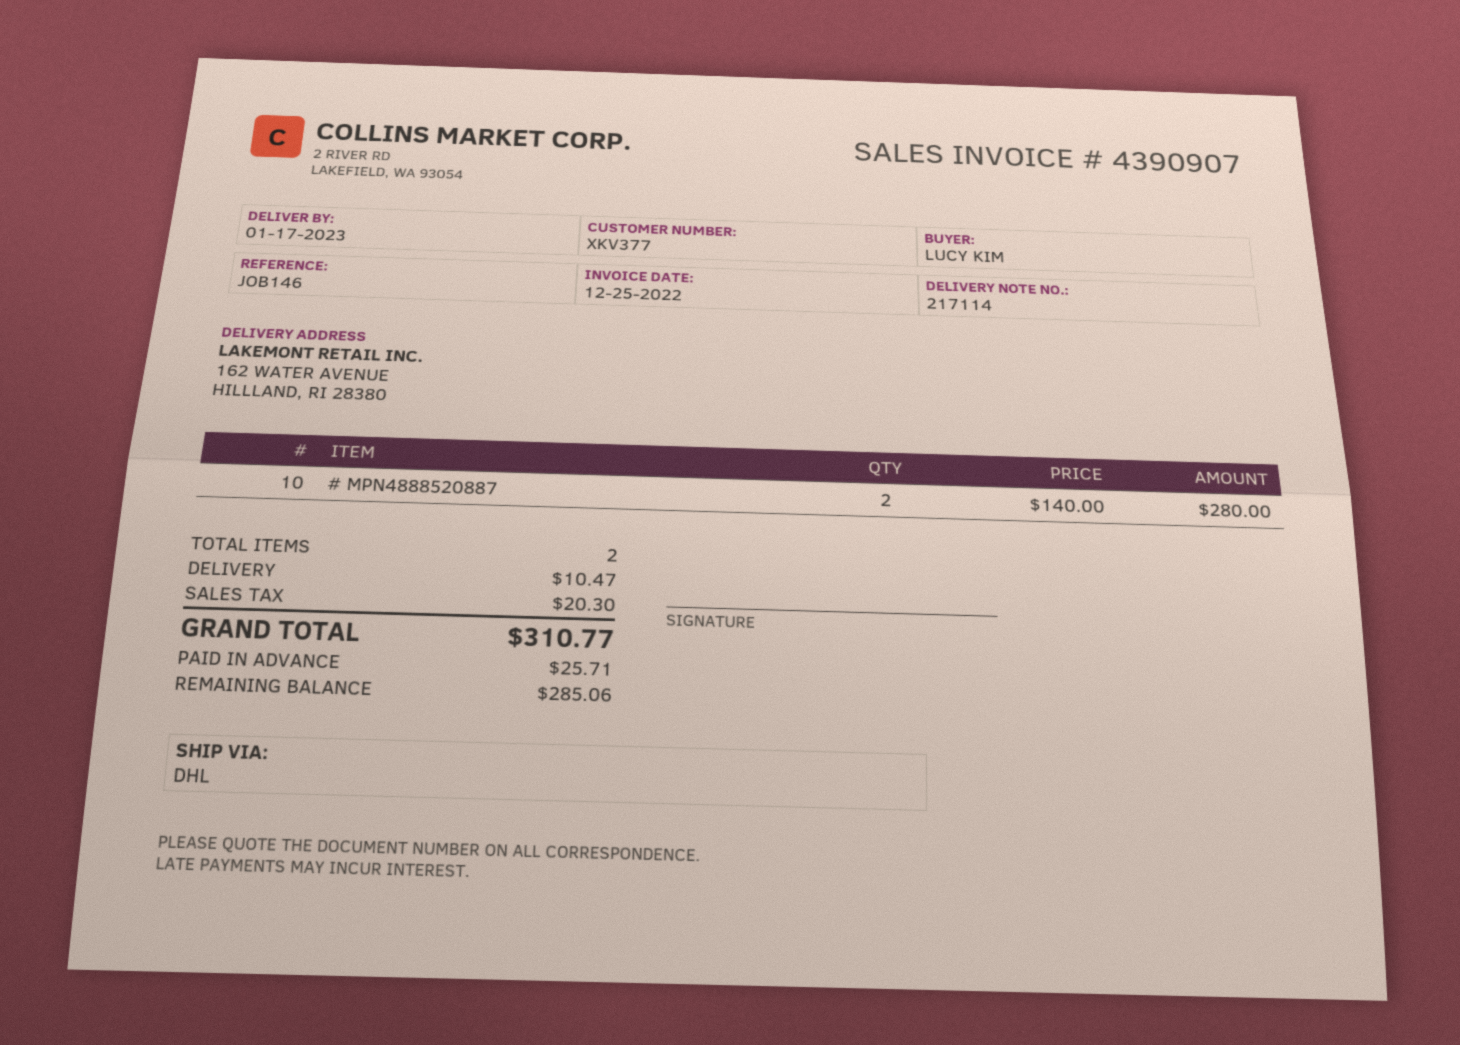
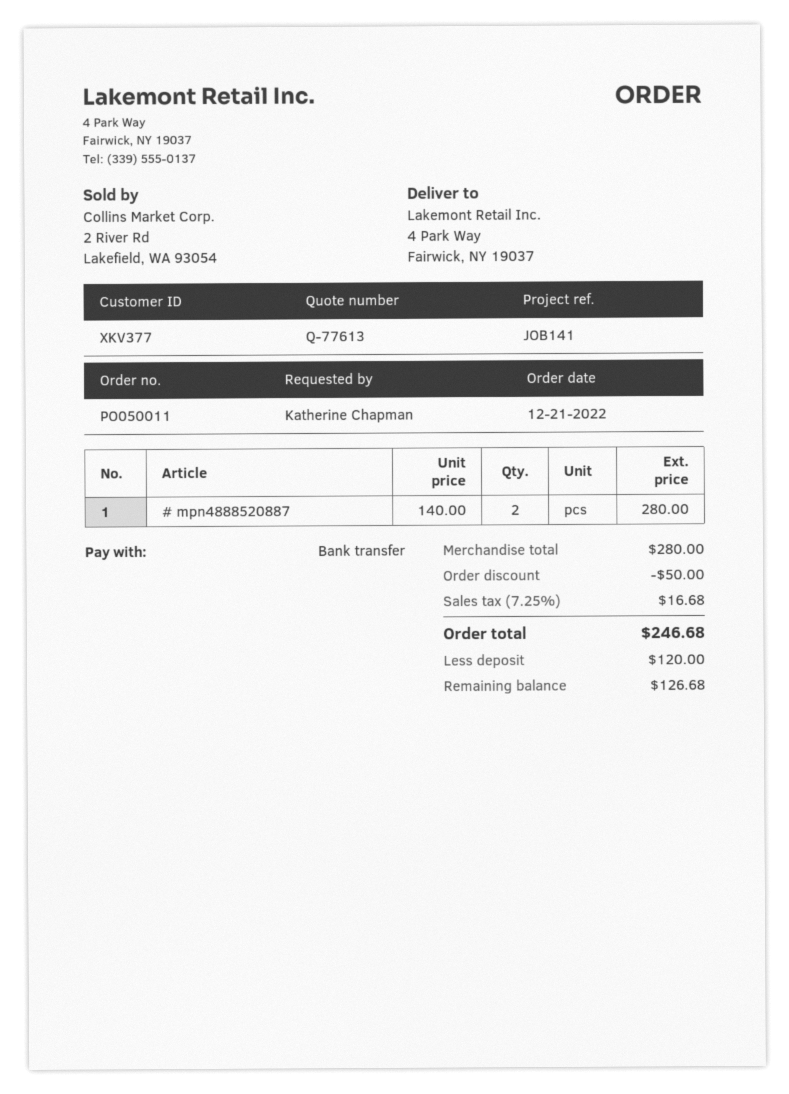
reference: JOB146 -> JOB141
ordered by: LUCY KIM -> Katherine Chapman
ship to: 162 WATER AVENUE, HILLLAND, RI 28380 -> 4 Park Way, Fairwick, NY 19037
discount: none -> 50.00
shipping: 10.47 -> none
tax: 20.30 -> 16.68
total: 310.77 -> 246.68
deposit: 25.71 -> 120.00
balance: 285.06 -> 126.68

